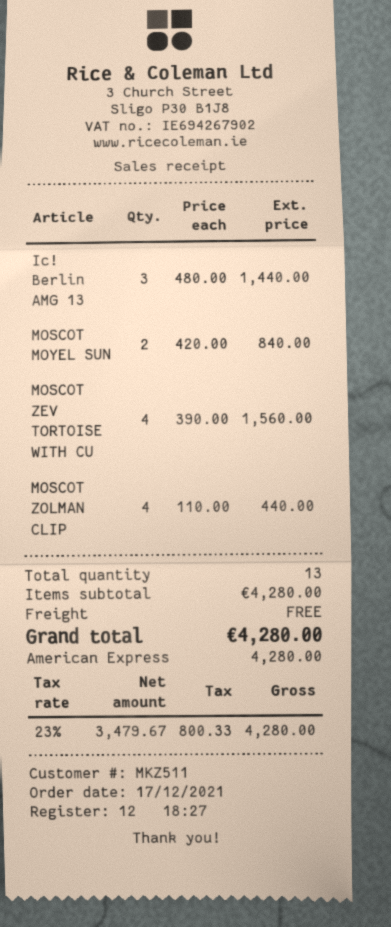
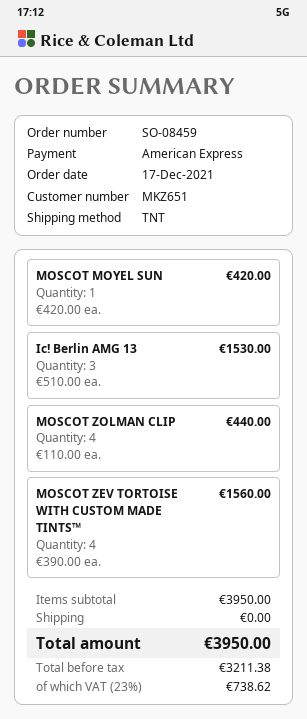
customer number: MKZ511 -> MKZ651
Ic! Berlin AMG 13: 3 x 480.00 = 1440.00 -> 3 x 510.00 = 1530.00
MOSCOT MOYEL SUN: 2 x 420.00 = 840.00 -> 1 x 420.00 = 420.00
subtotal: 4280.00 -> 3950.00
net: 3479.67 -> 3211.38
tax: 23% = 800.33 -> 23% = 738.62
total: 4280.00 -> 3950.00

